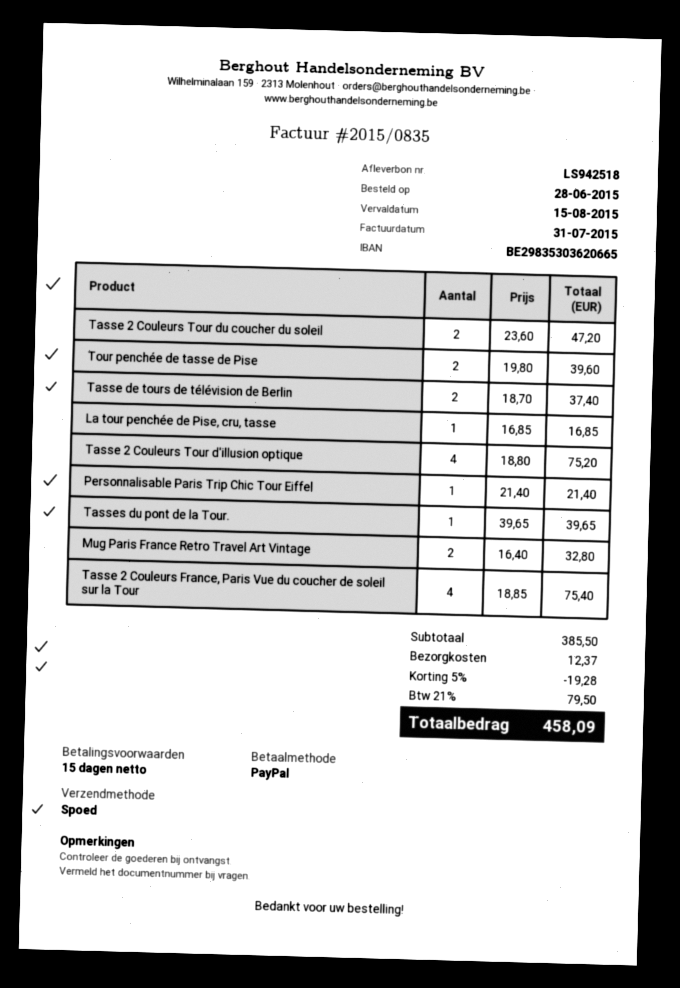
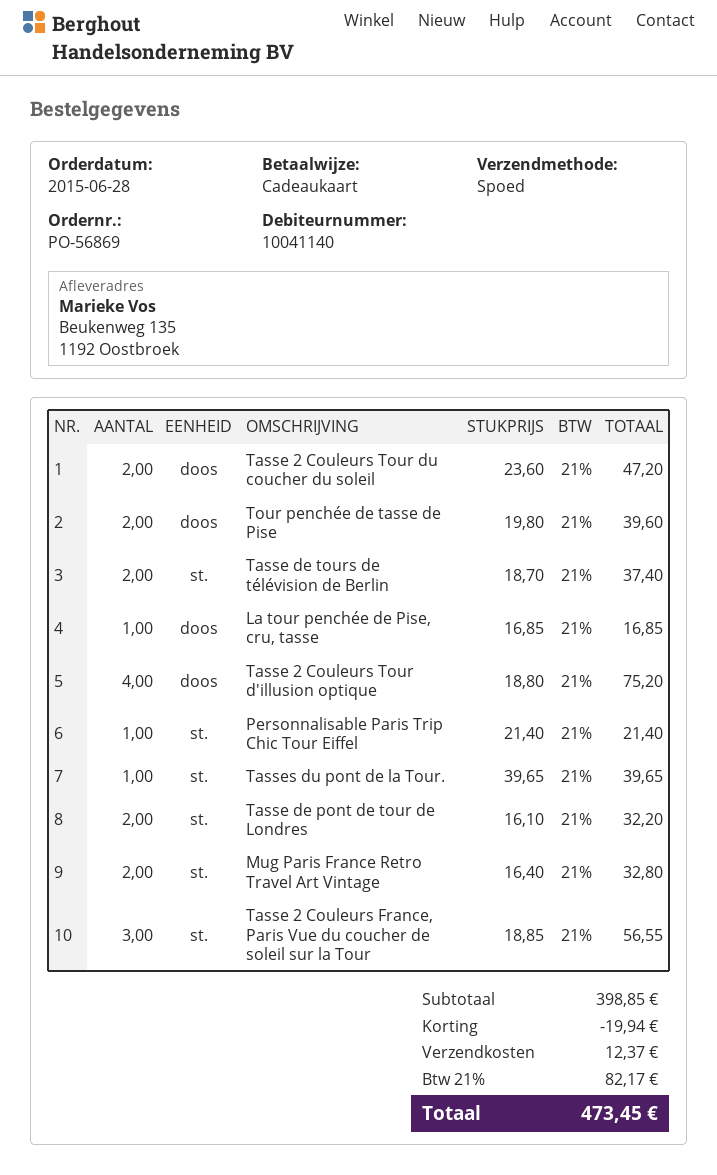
payment method: PayPal -> gift card
Tasse 2 Couleurs France, Paris Vue du coucher de soleil sur la Tour: 4 x 18.85 = 75.40 -> 3 x 18.85 = 56.55
Tasse de pont de tour de Londres: none -> 2 x 16.10 = 32.20
subtotal: 385.50 -> 398.85
discount: 19.28 -> 19.94
tax: 21% = 79.50 -> 21% = 82.17
total: 458.09 -> 473.45

